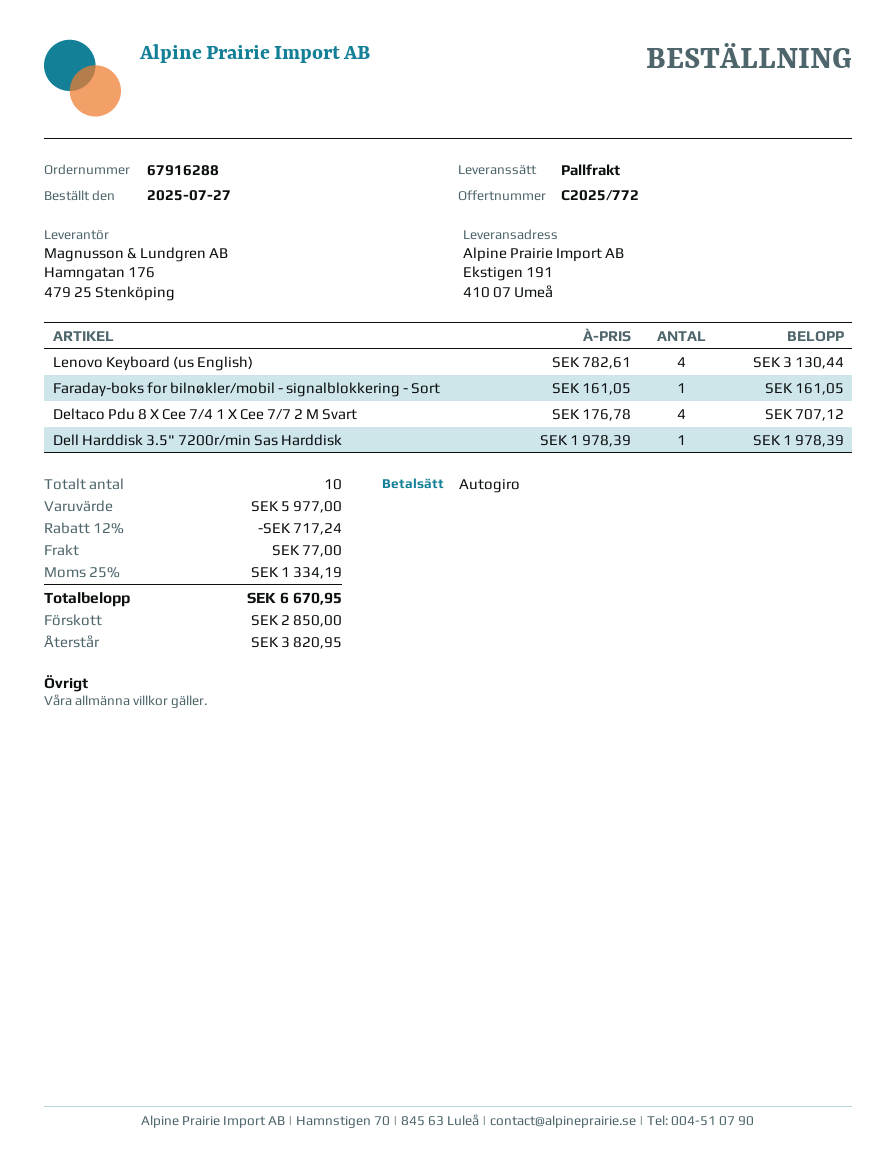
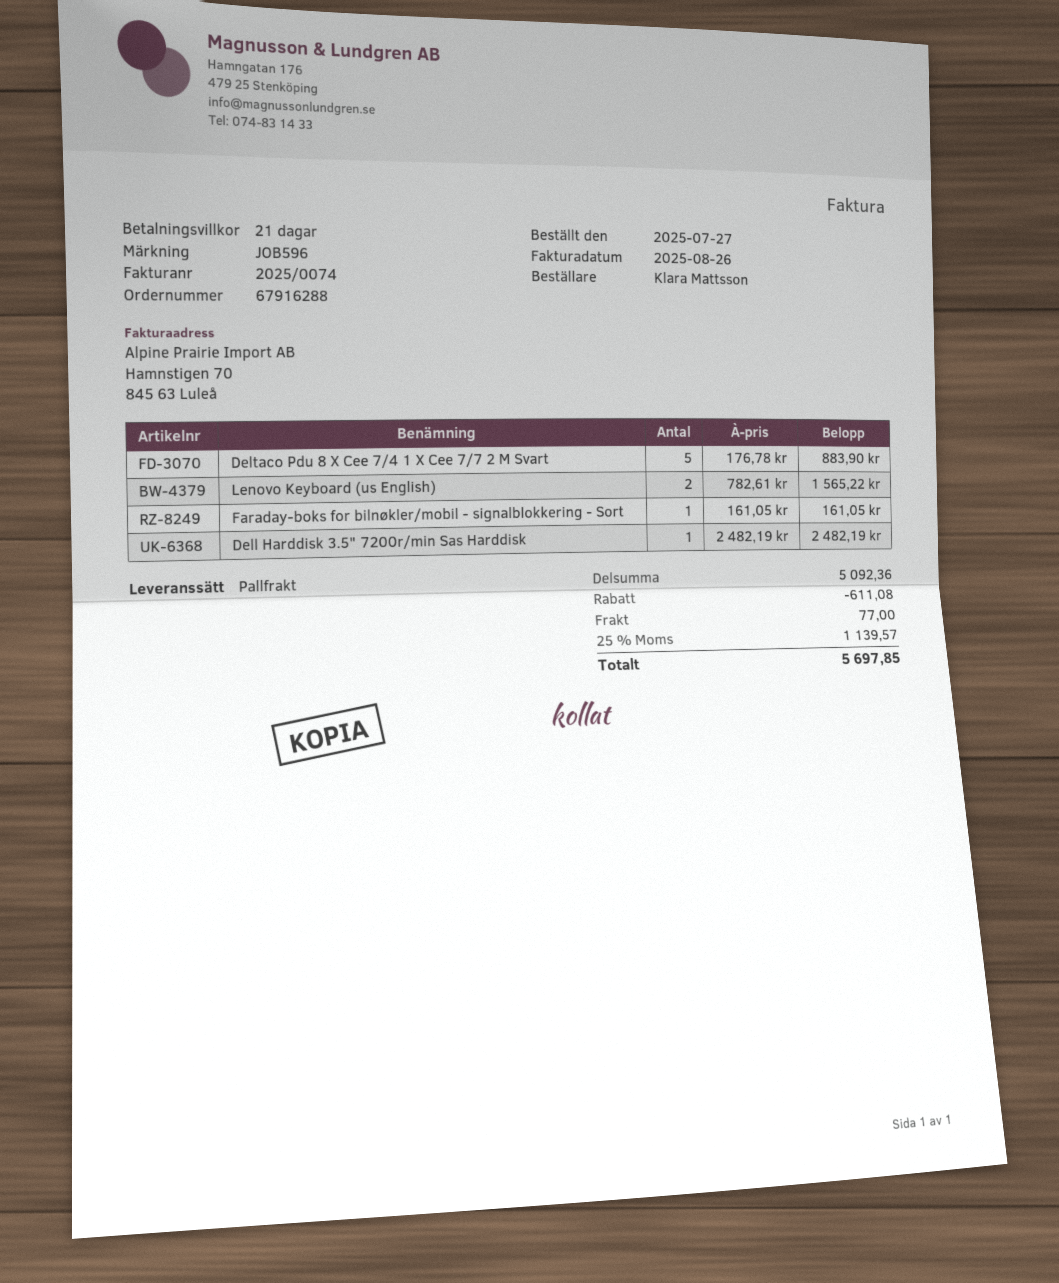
Lenovo Keyboard (us English): 4 x 782.61 = 3130.44 -> 2 x 782.61 = 1565.22
Deltaco Pdu 8 X Cee 7/4 1 X Cee 7/7 2 M Svart: 4 x 176.78 = 707.12 -> 5 x 176.78 = 883.90
Dell Harddisk 3.5" 7200r/min Sas Harddisk: 1 x 1978.39 = 1978.39 -> 1 x 2482.19 = 2482.19
subtotal: 5977.00 -> 5092.36
discount: 717.24 -> 611.08
tax: 25% = 1334.19 -> 25% = 1139.57
total: 6670.95 -> 5697.85

